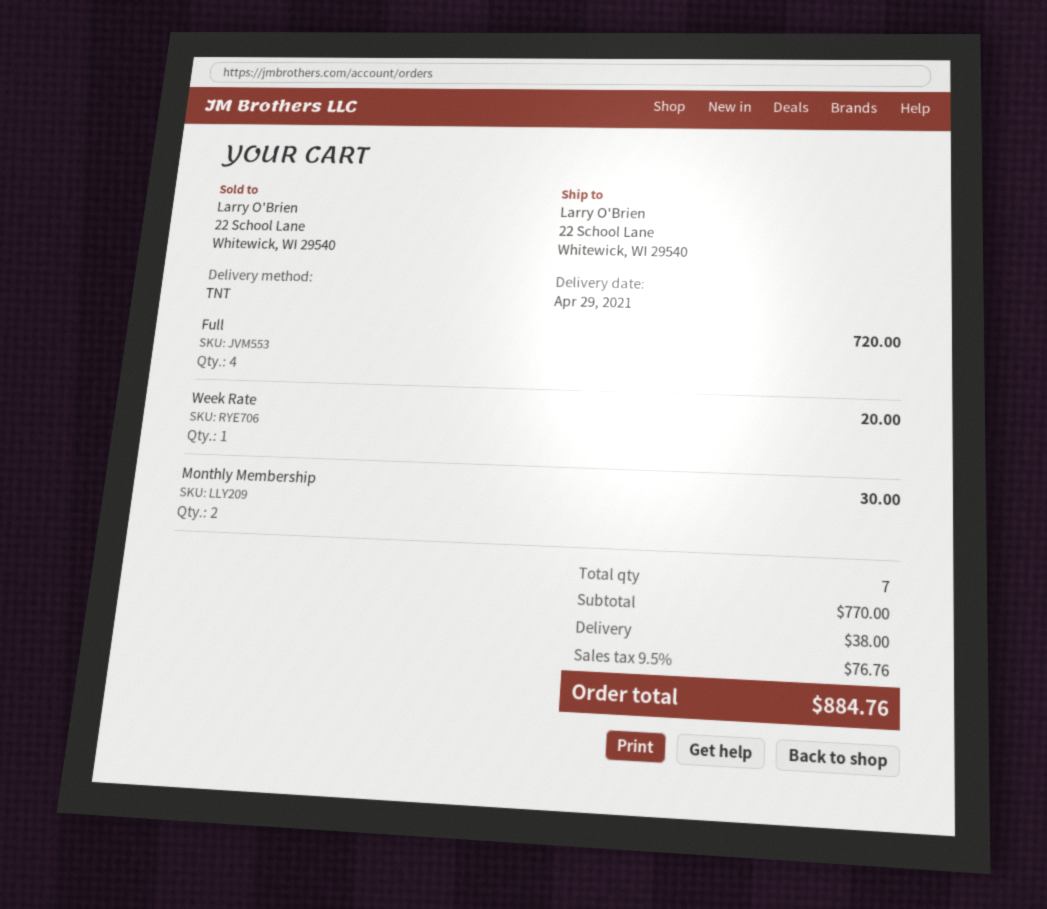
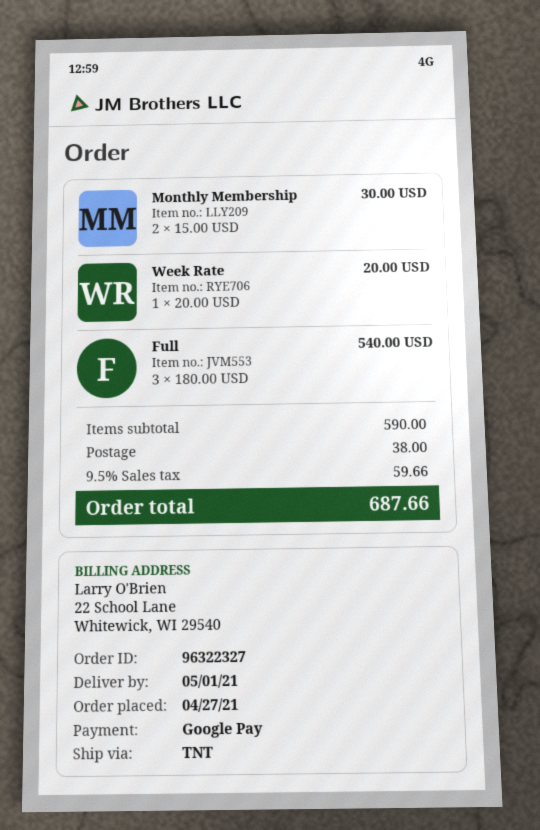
delivery date: 2021-04-29 -> 2021-05-01
Full: 4 for 720.00 -> 3 for 540.00
subtotal: 770.00 -> 590.00
tax: 9.5% = 76.76 -> 9.5% = 59.66
total: 884.76 -> 687.66

